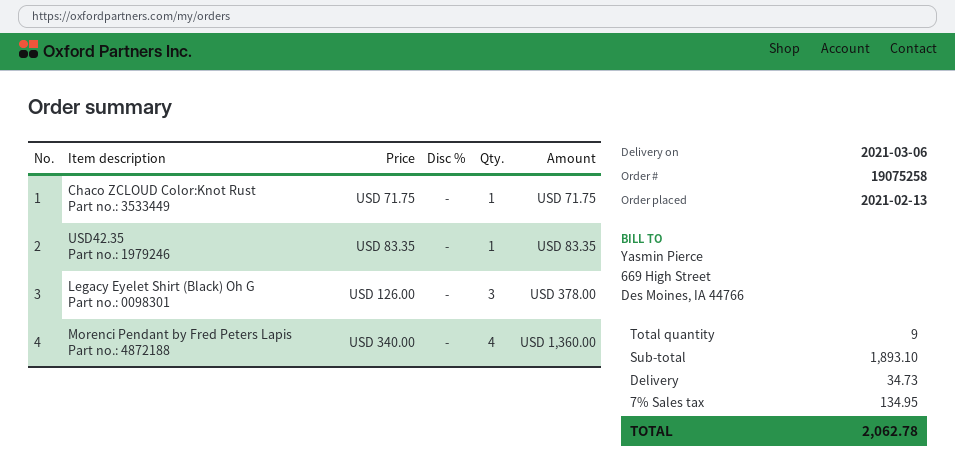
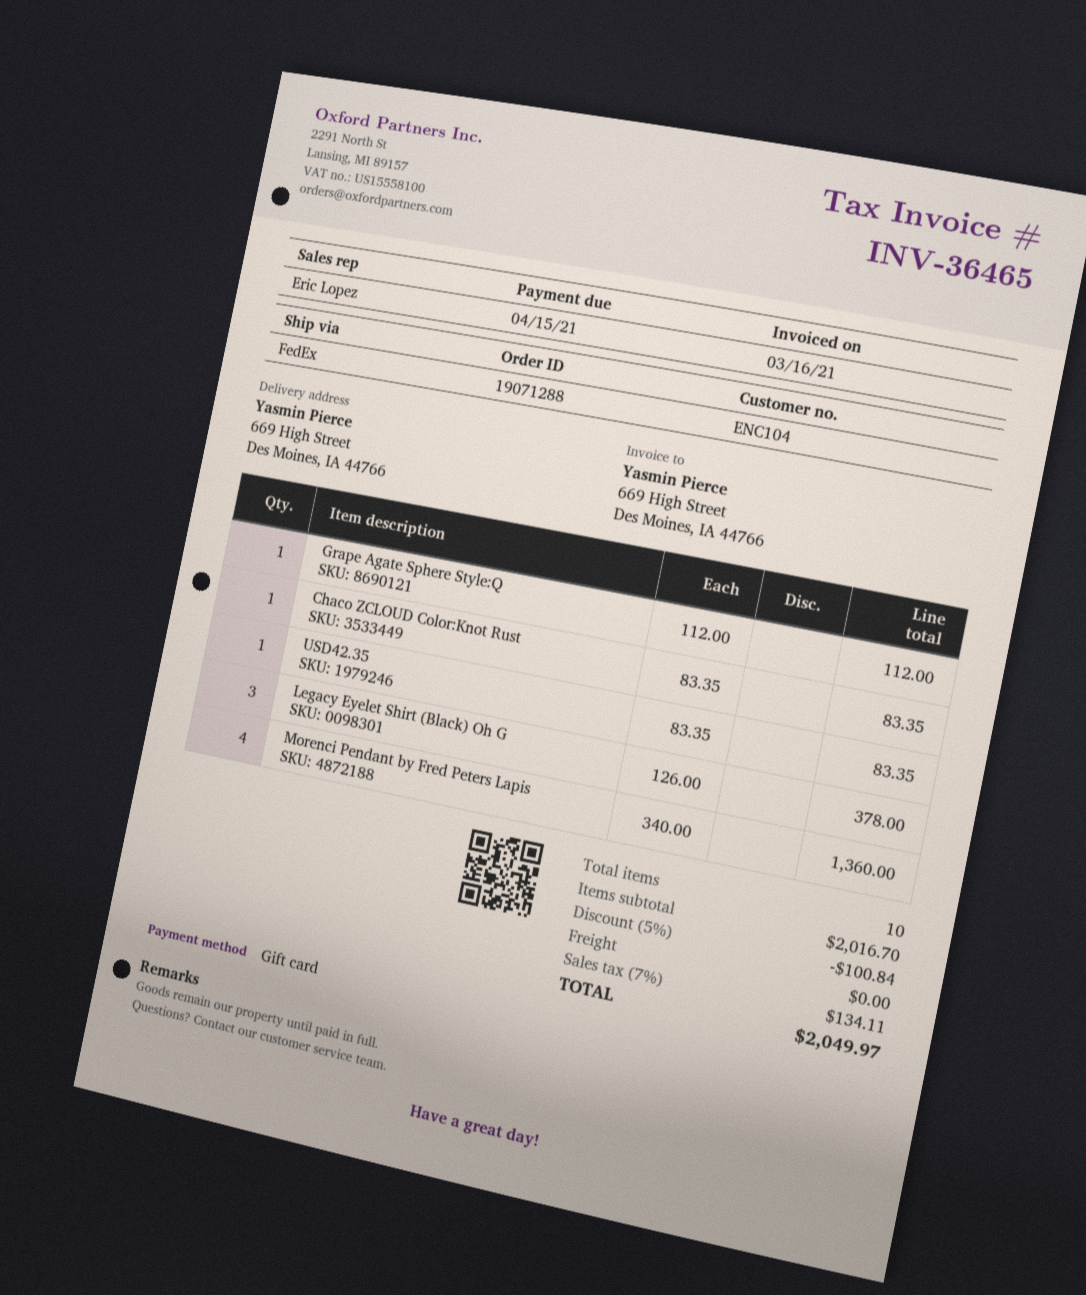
order number: 19075258 -> 19071288
Chaco ZCLOUD Color:Knot Rust: 1 x 71.75 = 71.75 -> 1 x 83.35 = 83.35
Grape Agate Sphere Style:Q: none -> 1 x 112.00 = 112.00
total quantity: 9 -> 10
subtotal: 1893.10 -> 2016.70
discount: none -> 5% = 100.84
shipping: 34.73 -> 0.00
tax: 7% = 134.95 -> 7% = 134.11
total: 2062.78 -> 2049.97

